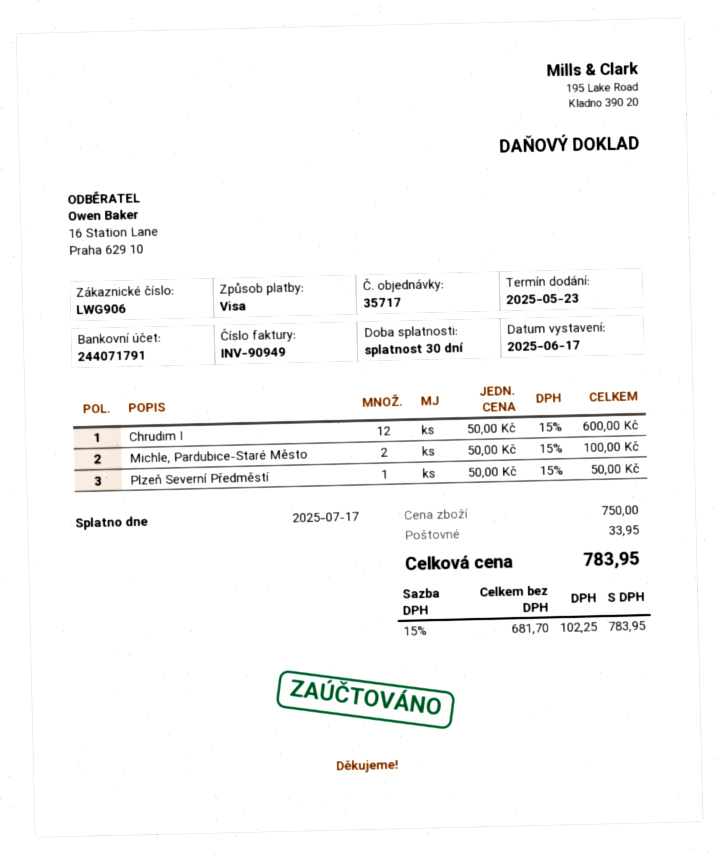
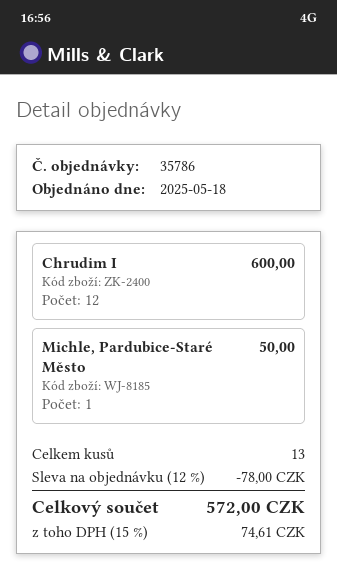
order number: 35717 -> 35786
Michle, Pardubice-Staré Město: 2 for 100.00 -> 1 for 50.00
Plzeň Severní Předměstí: 1 for 50.00 -> none
discount: none -> 12% = 78.00
shipping: 33.95 -> none
tax: 15% = 102.25 -> 15% = 74.61
total: 783.95 -> 572.00

